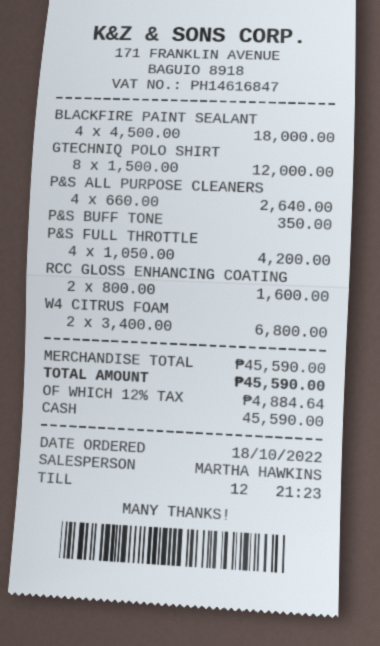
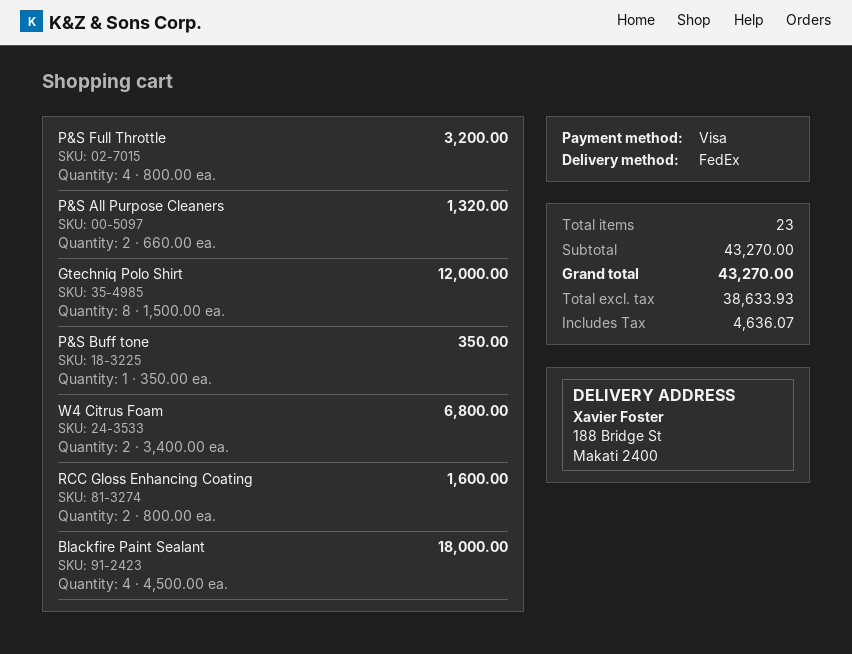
payment method: cash -> Visa
P&S ALL PURPOSE CLEANERS: 4 x 660.00 = 2640.00 -> 2 x 660.00 = 1320.00
P&S FULL THROTTLE: 4 x 1050.00 = 4200.00 -> 4 x 800.00 = 3200.00
subtotal: 45590.00 -> 43270.00
tax: 4884.64 -> 4636.07
total: 45590.00 -> 43270.00

